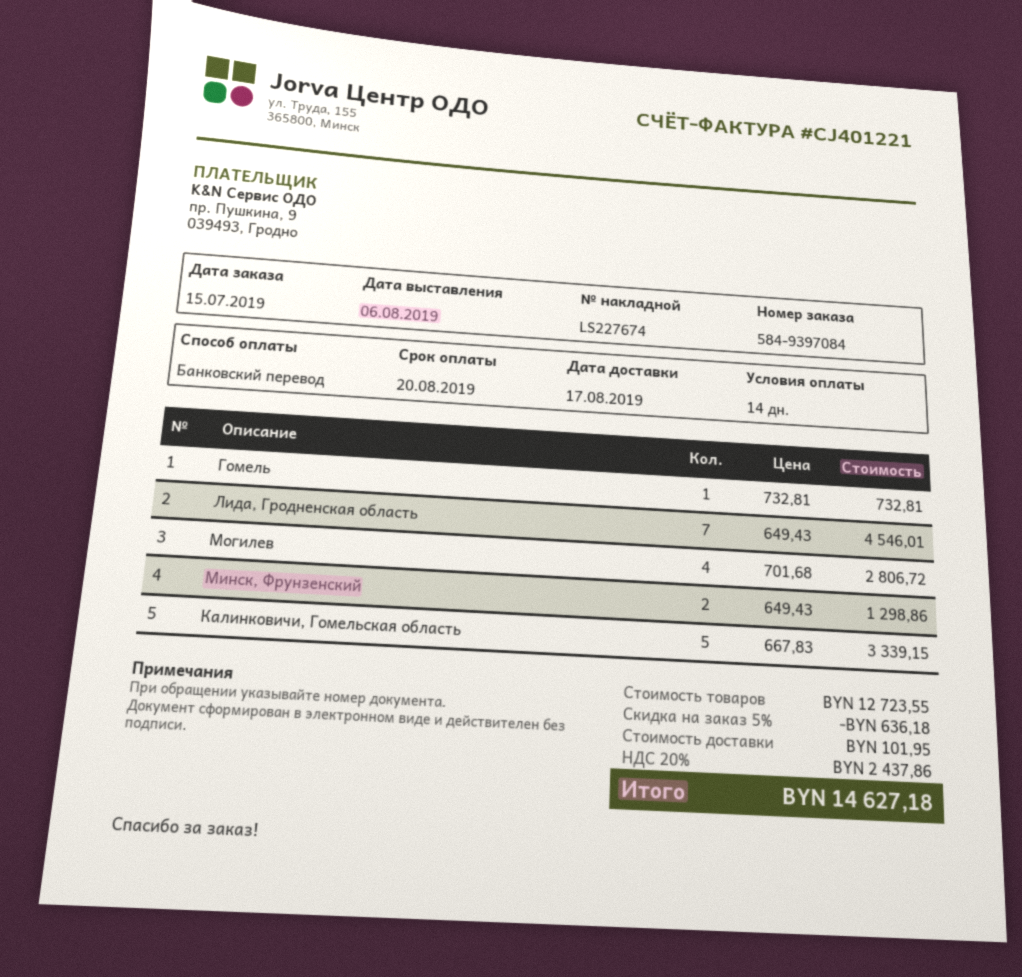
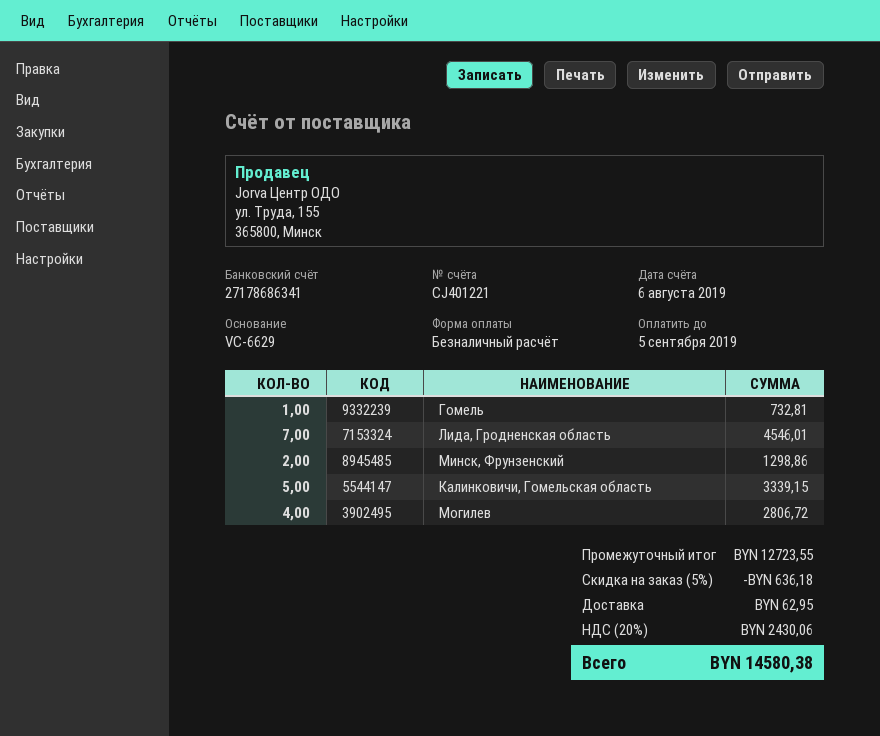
due date: 2019-08-20 -> 2019-09-05
shipping: 101.95 -> 62.95
tax: 20% = 2437.86 -> 20% = 2430.06
total: 14627.18 -> 14580.38

